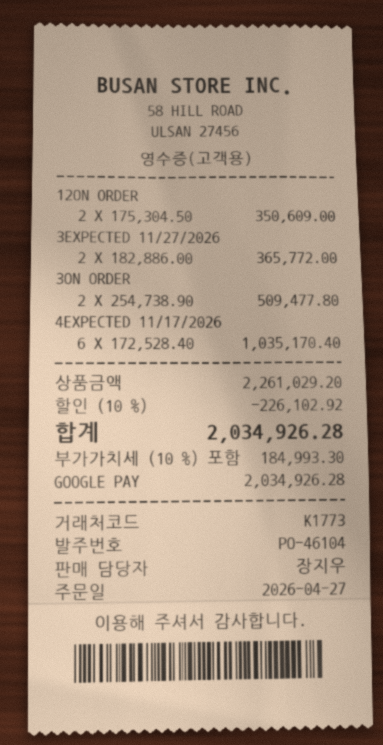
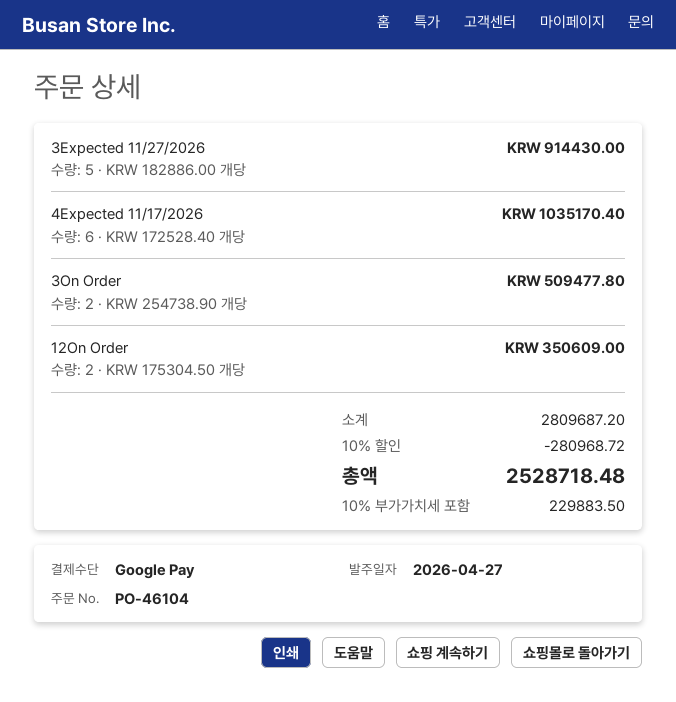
3EXPECTED 11/27/2026: 2 x 182886.00 = 365772.00 -> 5 x 182886.00 = 914430.00
subtotal: 2261029.20 -> 2809687.20
discount: 10% = 226102.92 -> 10% = 280968.72
tax: 10% = 184993.30 -> 10% = 229883.50
total: 2034926.28 -> 2528718.48

